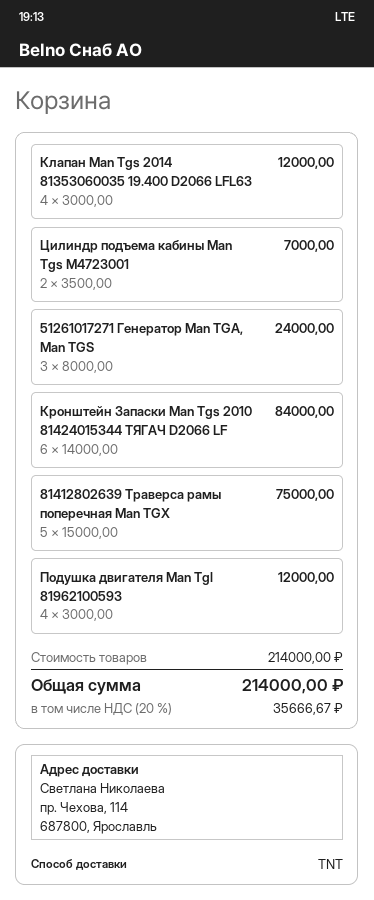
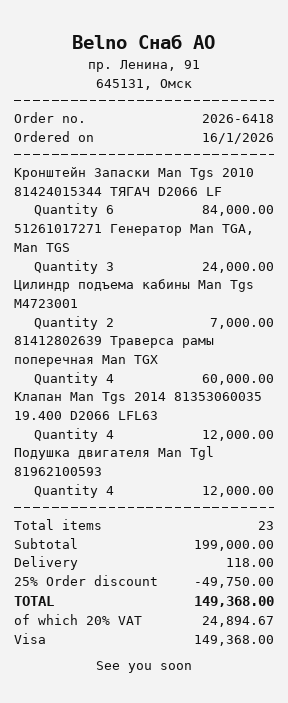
81412802639 Траверса рамы поперечная Man TGX: 5 for 75000.00 -> 4 for 60000.00
subtotal: 214000.00 -> 199000.00
discount: none -> 25% = 49750.00
shipping: none -> 118.00
tax: 20% = 35666.67 -> 20% = 24894.67
total: 214000.00 -> 149368.00

